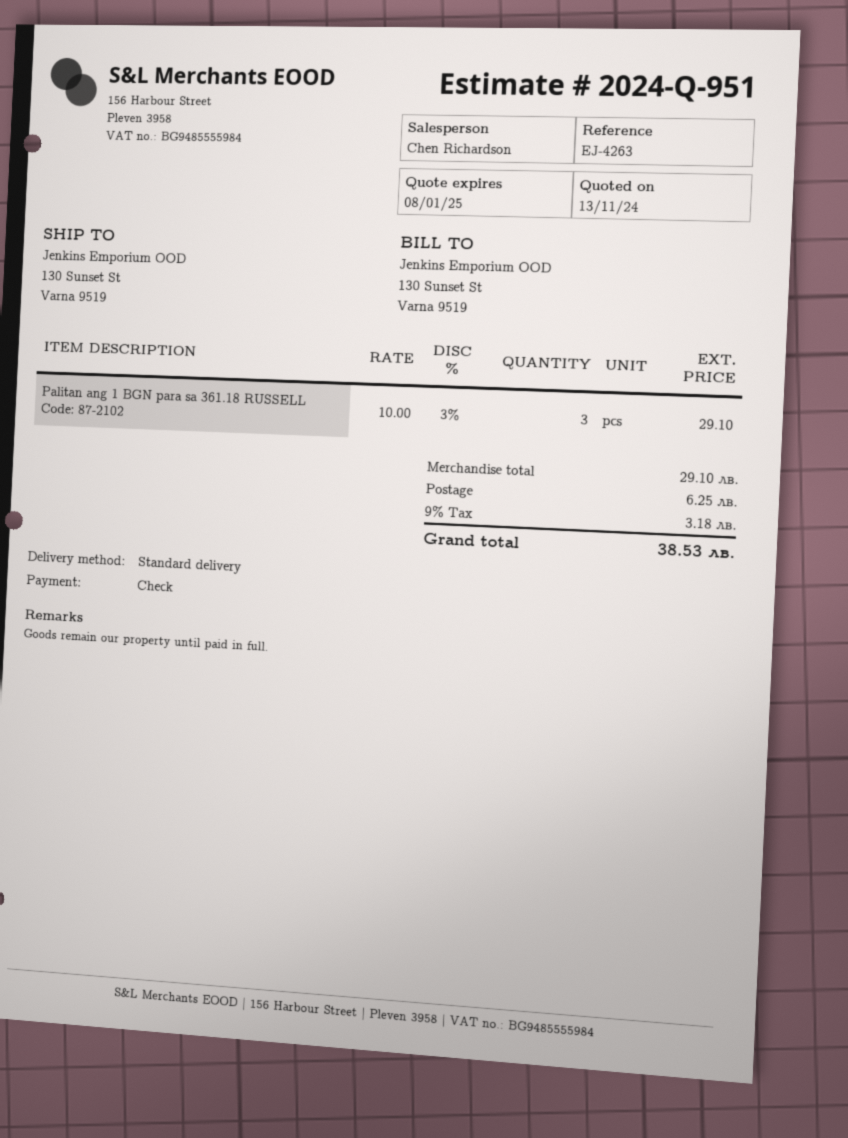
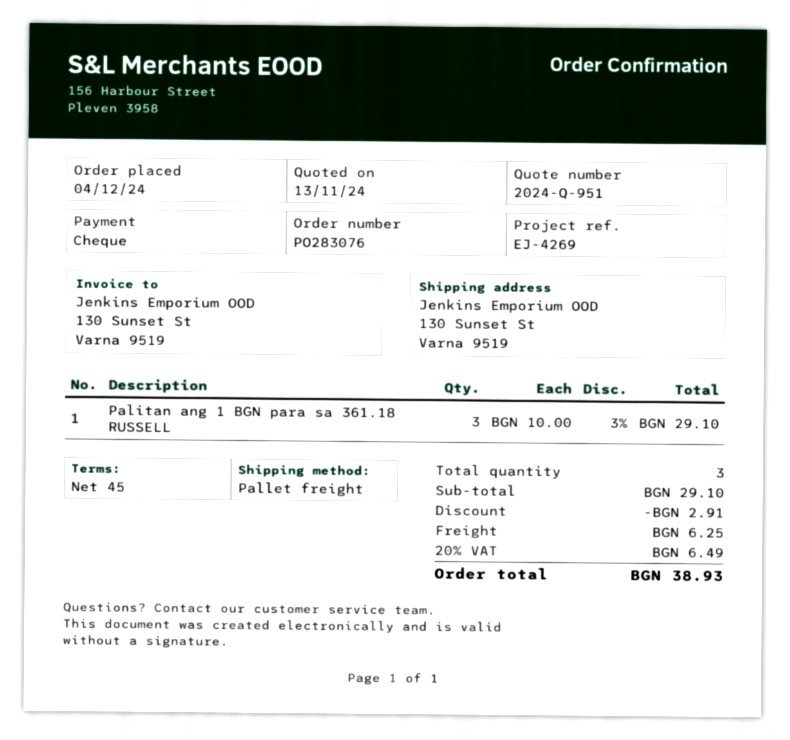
reference: EJ-4263 -> EJ-4269
shipping method: standard -> pallet freight
discount: none -> 2.91
tax: 9% = 3.18 -> 20% = 6.49
total: 38.53 -> 38.93

